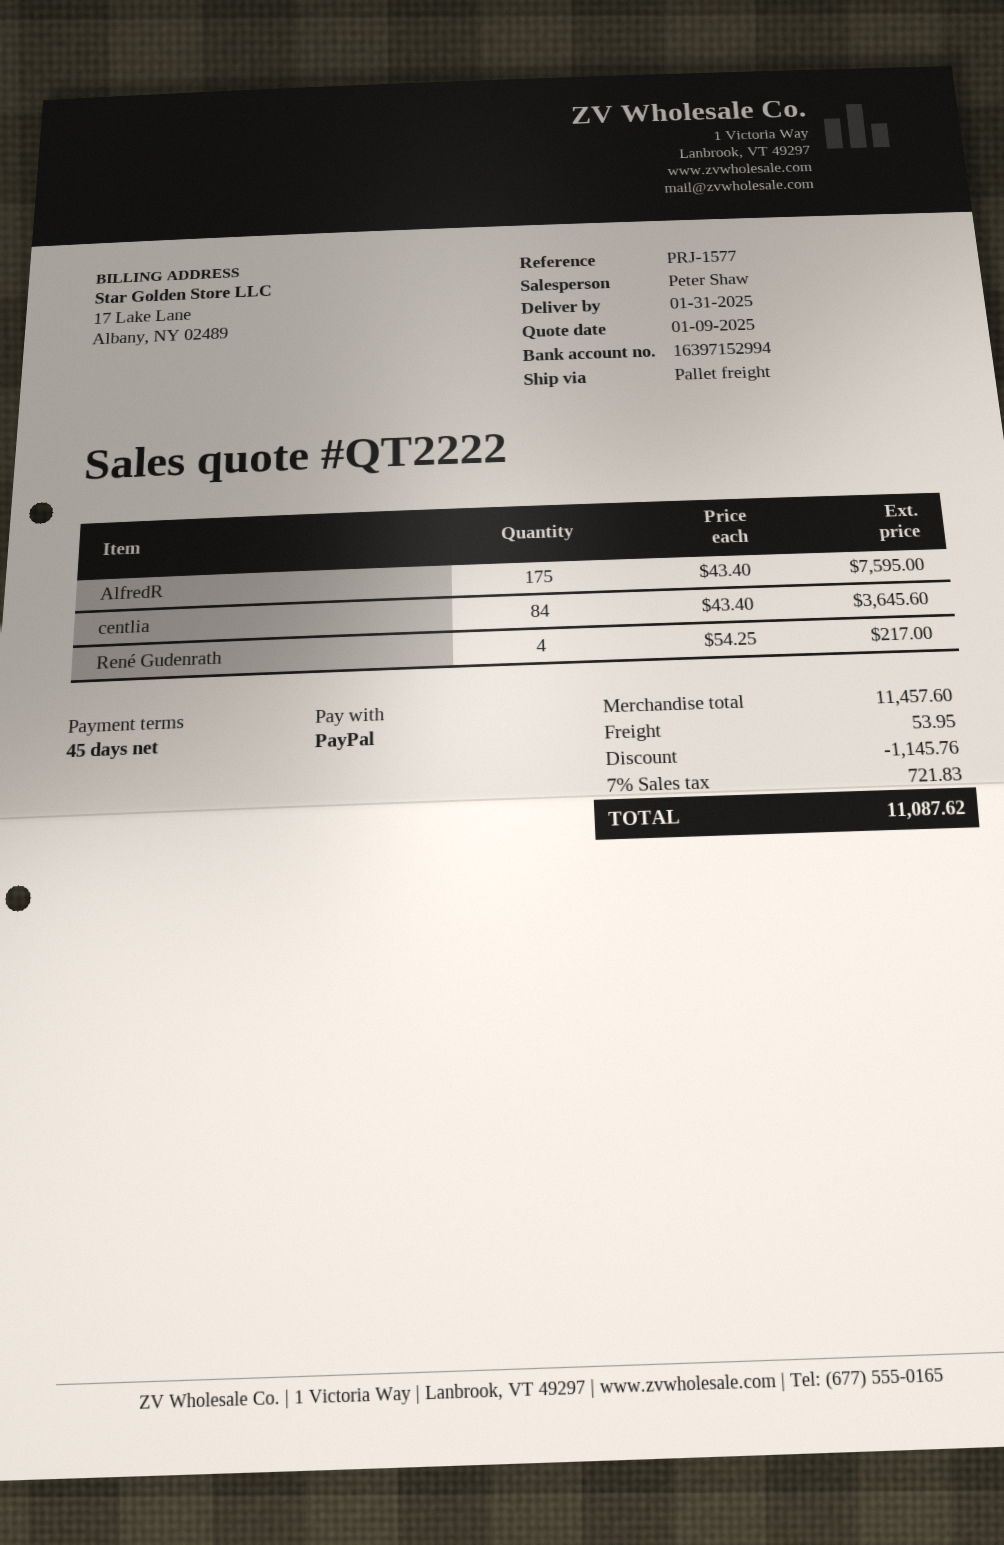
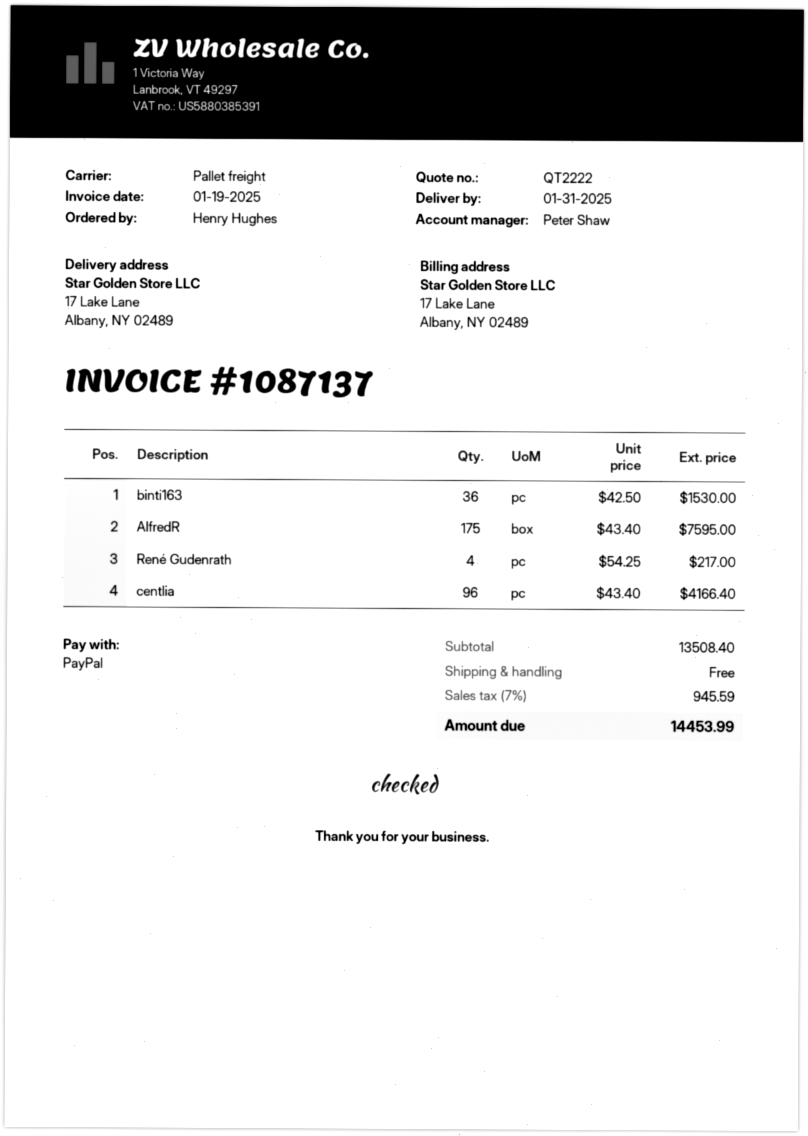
centlia: 84 x 43.40 = 3645.60 -> 96 x 43.40 = 4166.40
binti163: none -> 36 x 42.50 = 1530.00
subtotal: 11457.60 -> 13508.40
discount: 1145.76 -> none
shipping: 53.95 -> 0.00
tax: 7% = 721.83 -> 7% = 945.59
total: 11087.62 -> 14453.99

